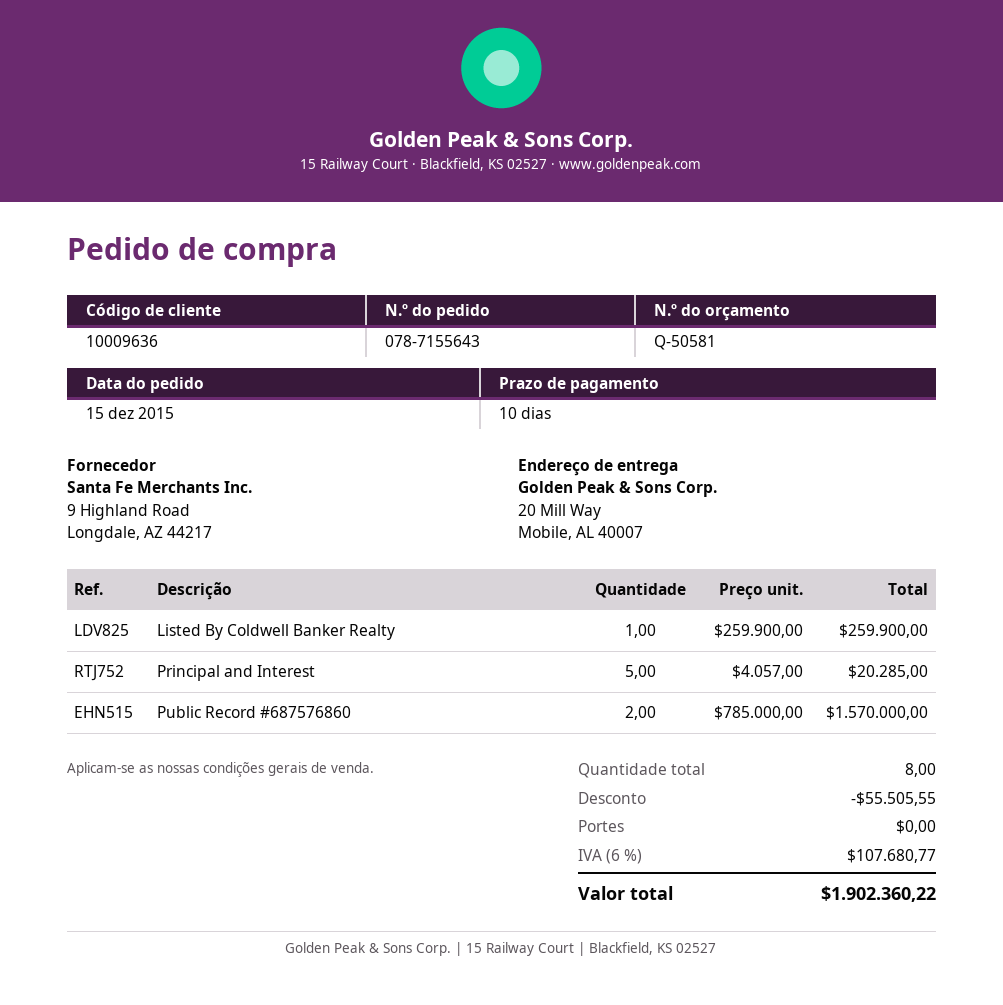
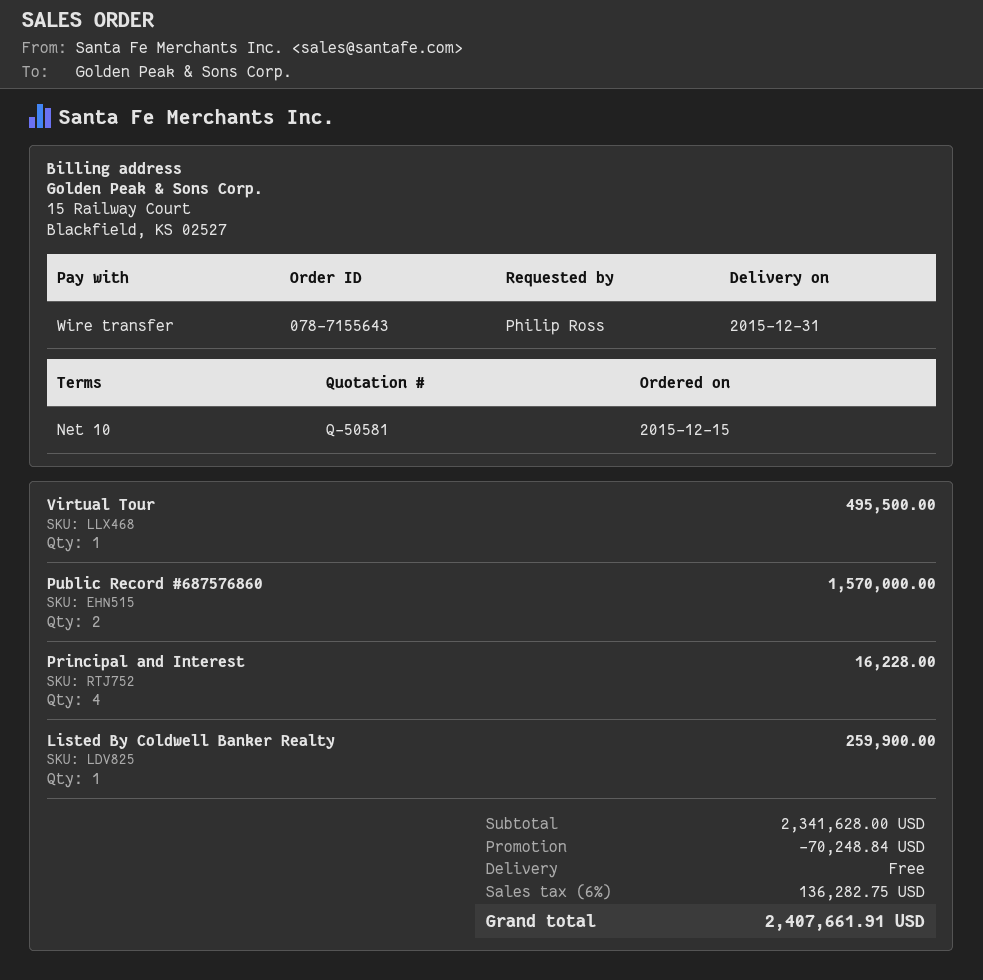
Principal and Interest: 5 for 20285.00 -> 4 for 16228.00
Virtual Tour: none -> 1 for 495500.00
discount: 55505.55 -> 70248.84
tax: 6% = 107680.77 -> 6% = 136282.75
total: 1902360.22 -> 2407661.91

